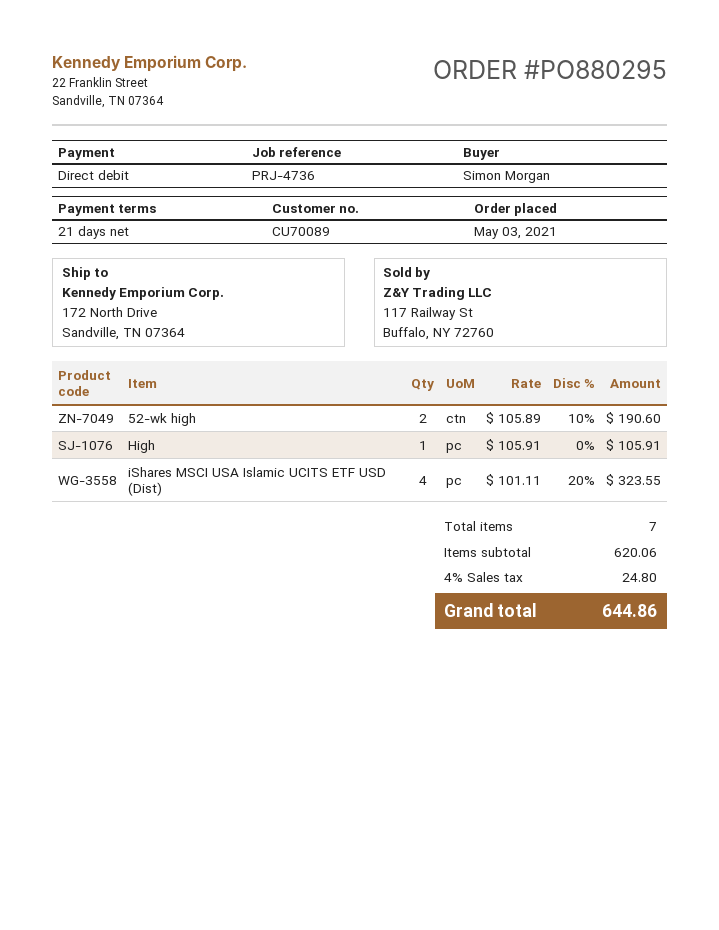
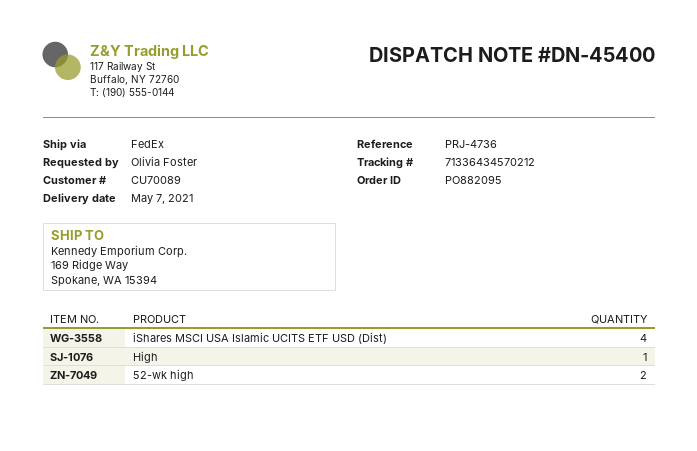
order number: PO880295 -> PO882095
ordered by: Simon Morgan -> Olivia Foster
ship to: 172 North Drive, Sandville, TN 07364 -> 169 Ridge Way, Spokane, WA 15394

